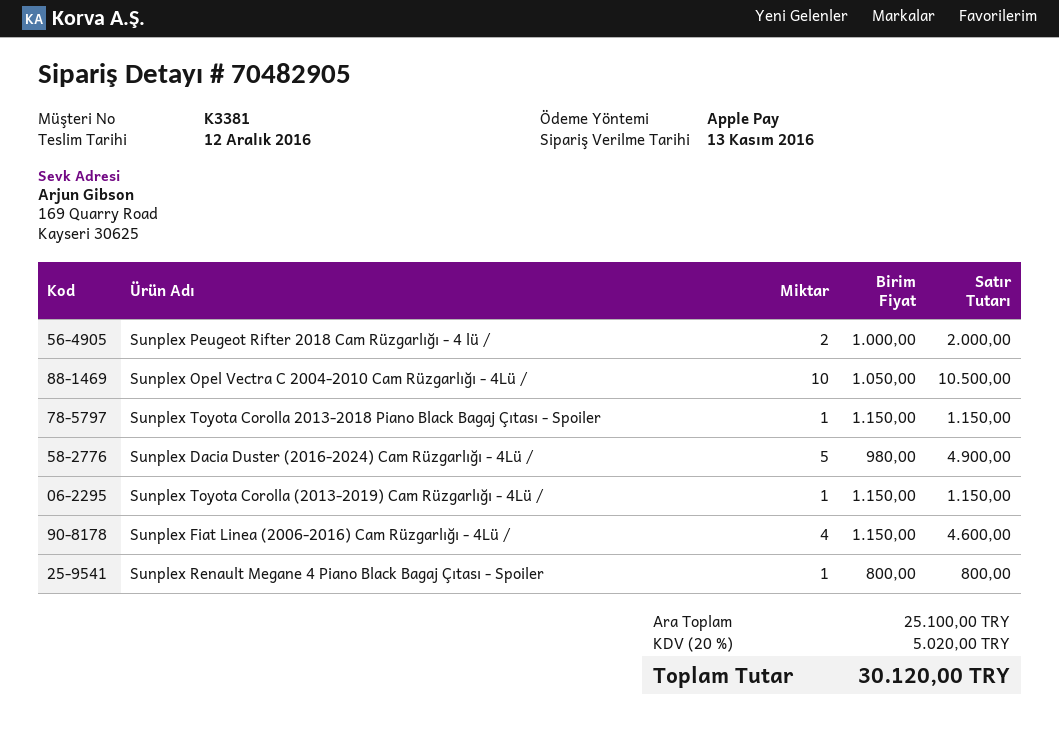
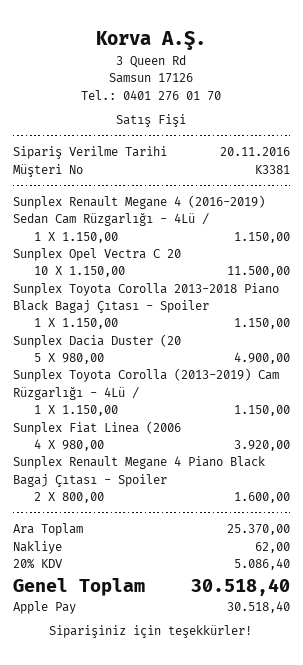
order date: 2016-11-13 -> 2016-11-20
Sunplex Peugeot Rifter 2018 Cam Rüzgarlığı - 4 lü /: 2 x 1000.00 = 2000.00 -> none
Sunplex Opel Vectra C 2004-2010 Cam Rüzgarlığı - 4Lü /: 10 x 1050.00 = 10500.00 -> 10 x 1150.00 = 11500.00
Sunplex Fiat Linea (2006-2016) Cam Rüzgarlığı - 4Lü /: 4 x 1150.00 = 4600.00 -> 4 x 980.00 = 3920.00
Sunplex Renault Megane 4 Piano Black Bagaj Çıtası - Spoiler: 1 x 800.00 = 800.00 -> 2 x 800.00 = 1600.00
Sunplex Renault Megane 4 (2016-2019) Sedan Cam Rüzgarlığı - 4Lü /: none -> 1 x 1150.00 = 1150.00
subtotal: 25100.00 -> 25370.00
shipping: none -> 62.00
tax: 20% = 5020.00 -> 20% = 5086.40
total: 30120.00 -> 30518.40

